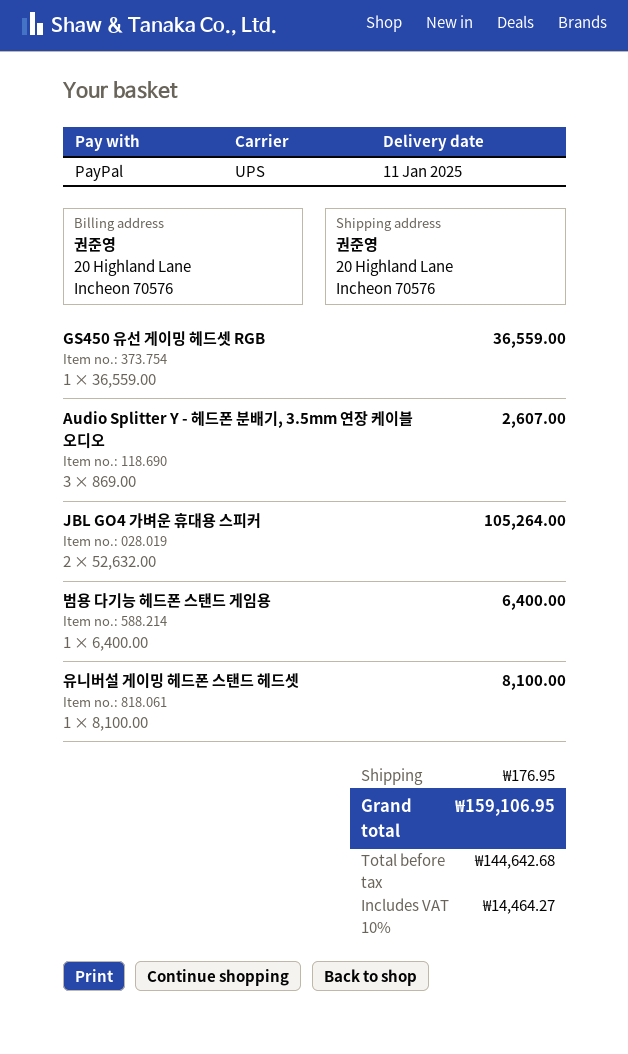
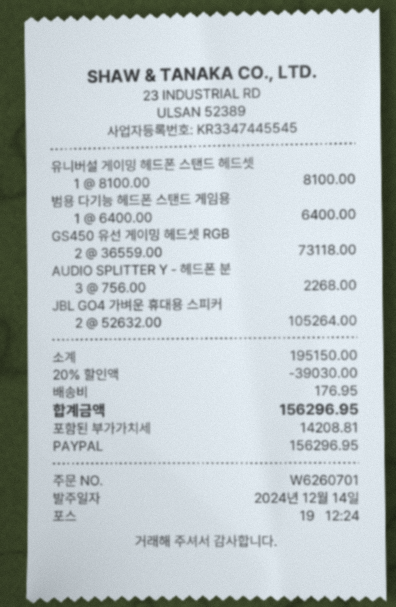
GS450 유선 게이밍 헤드셋 RGB: 1 x 36559.00 = 36559.00 -> 2 x 36559.00 = 73118.00
Audio Splitter Y - 헤드폰 분배기, 3.5mm 연장 케이블 오디오: 3 x 869.00 = 2607.00 -> 3 x 756.00 = 2268.00
discount: none -> 20% = 39030.00
tax: 14464.27 -> 14208.81
total: 159106.95 -> 156296.95

